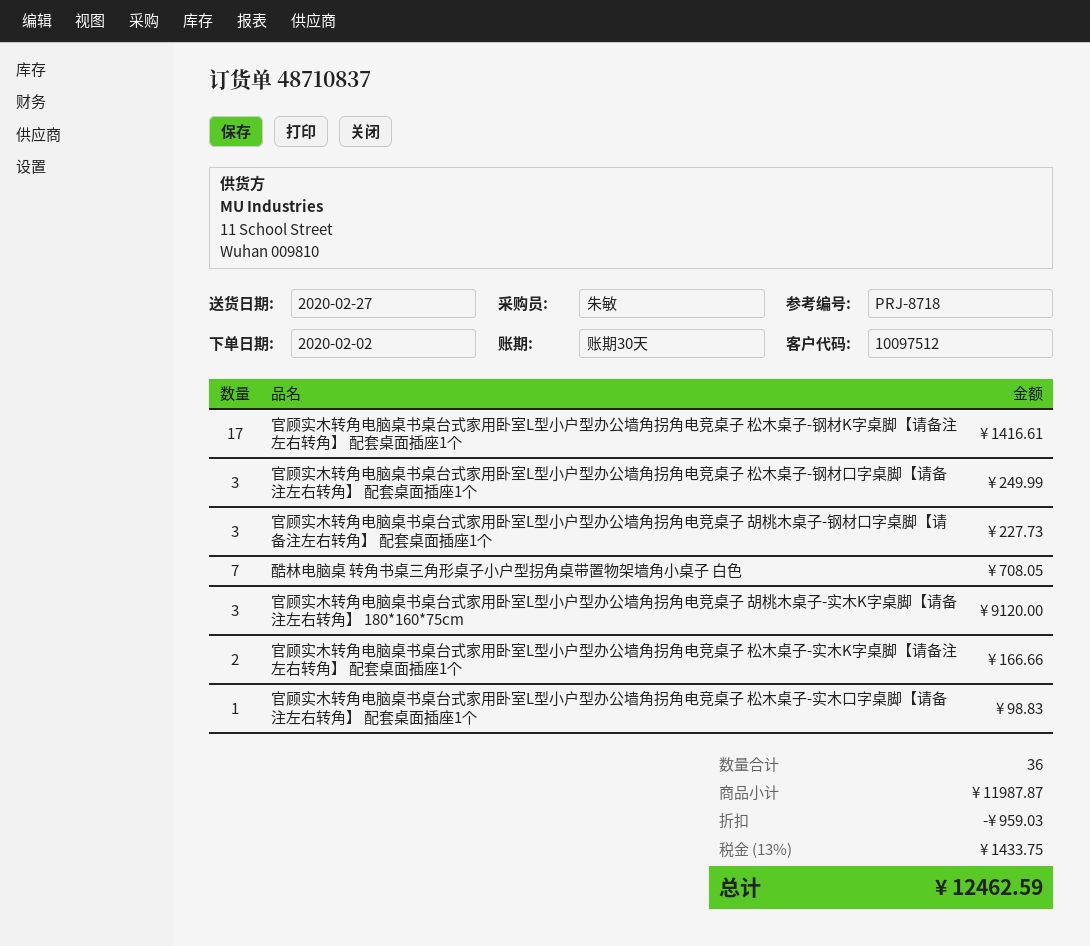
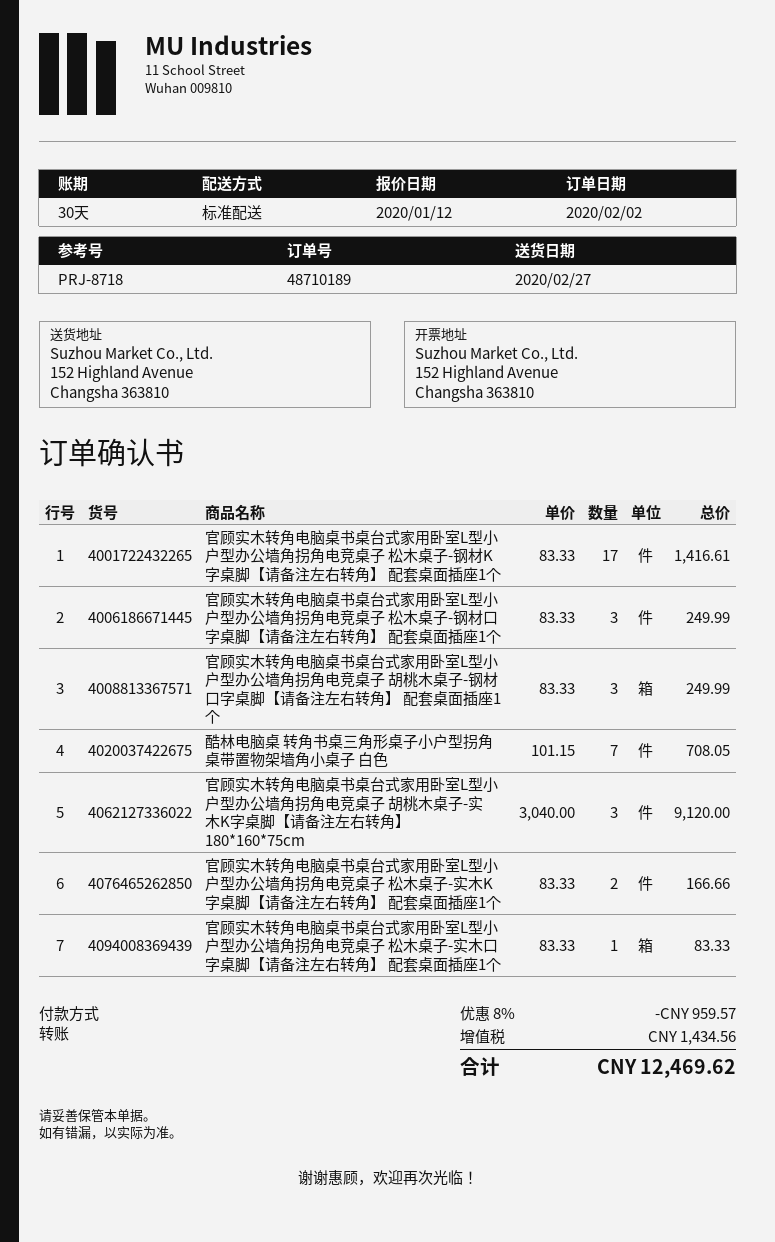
order number: 48710837 -> 48710189
官顾实木转角电脑桌书桌台式家用卧室L型小户型办公墙角拐角电竞桌子 胡桃木桌子-钢材口字桌脚【请备注左右转角】 配套桌面插座1个: 3 for 227.73 -> 3 for 249.99
官顾实木转角电脑桌书桌台式家用卧室L型小户型办公墙角拐角电竞桌子 松木桌子-实木口字桌脚【请备注左右转角】 配套桌面插座1个: 1 for 98.83 -> 1 for 83.33
discount: 959.03 -> 959.57
tax: 1433.75 -> 1434.56
total: 12462.59 -> 12469.62

